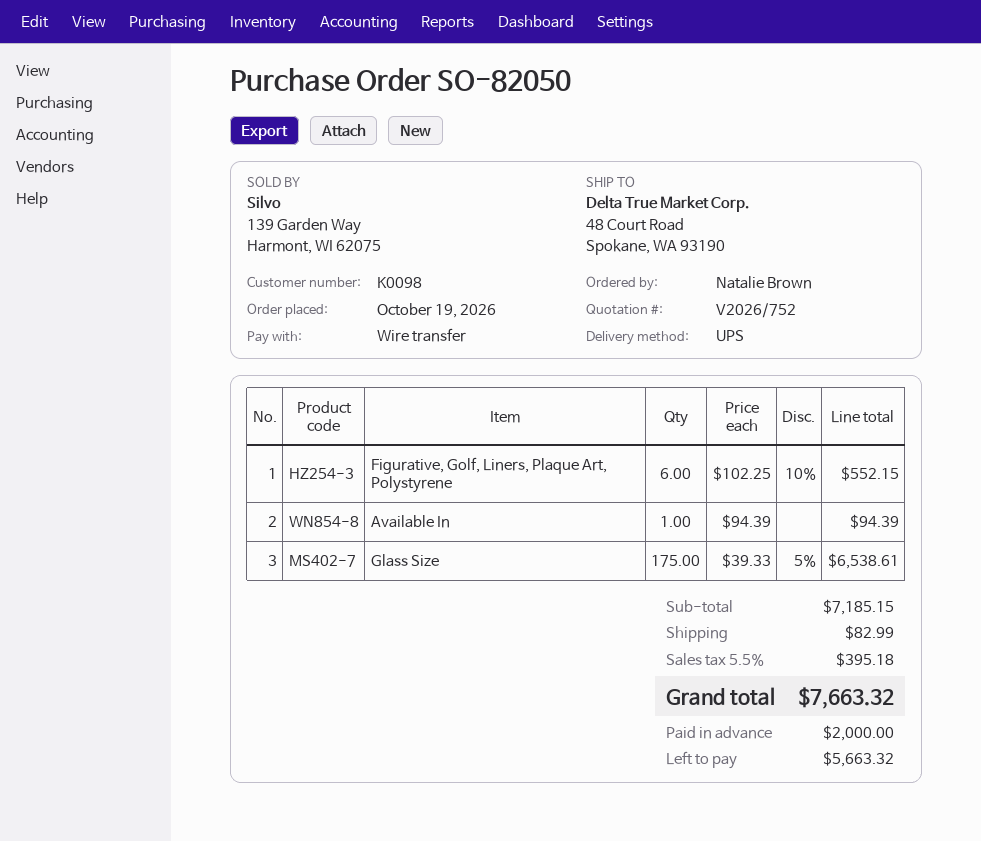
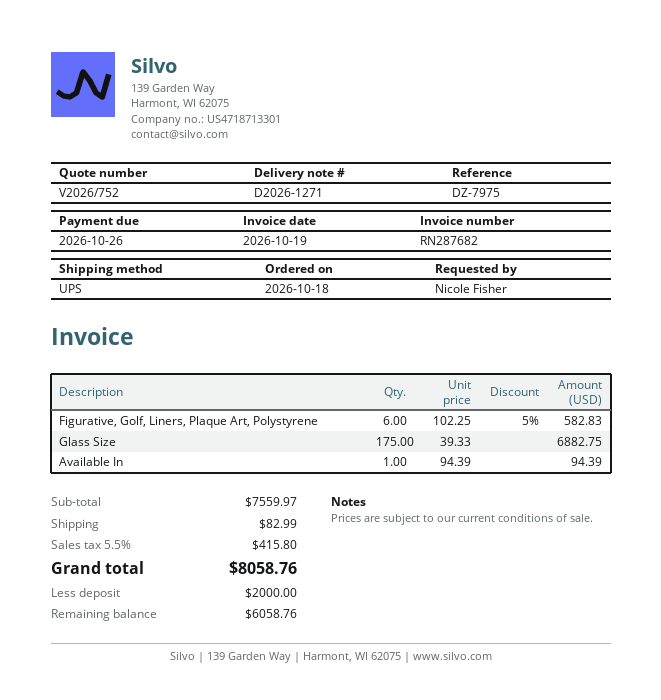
order date: 2026-10-19 -> 2026-10-18
ordered by: Natalie Brown -> Nicole Fisher
Figurative, Golf, Liners, Plaque Art, Polystyrene: 6 x 102.25 - 10% = 552.15 -> 6 x 102.25 - 5% = 582.83
Glass Size: 175 x 39.33 - 5% = 6538.61 -> 175 x 39.33 = 6882.75
subtotal: 7185.15 -> 7559.97
tax: 5.5% = 395.18 -> 5.5% = 415.80
total: 7663.32 -> 8058.76
balance: 5663.32 -> 6058.76

